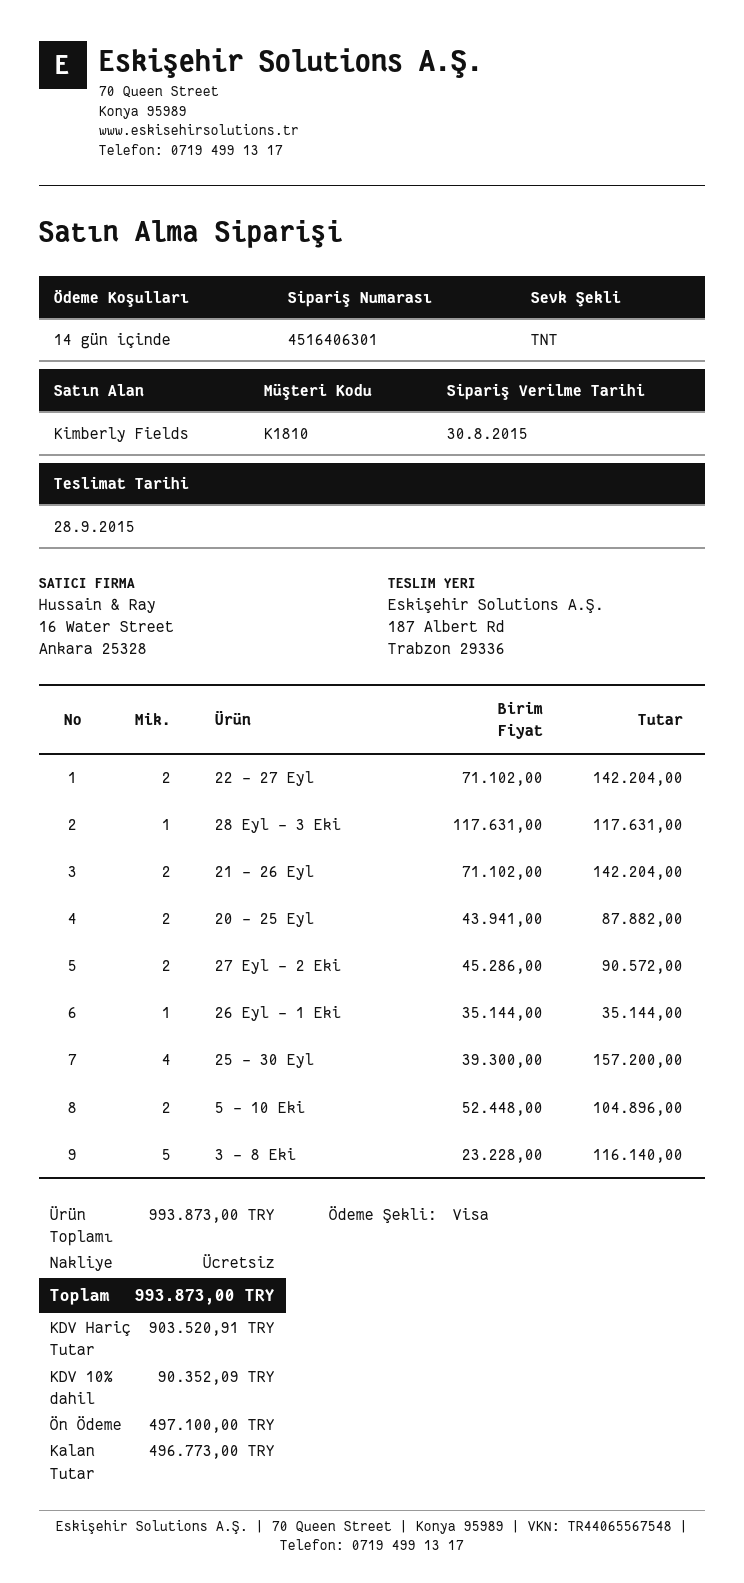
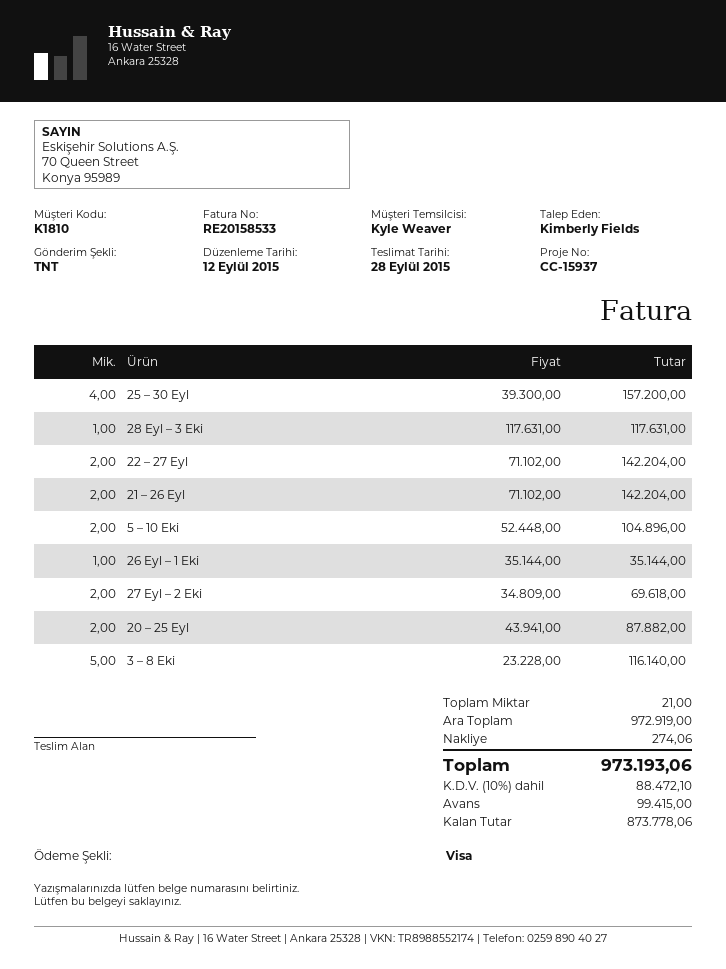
27 Eyl – 2 Eki: 2 x 45286.00 = 90572.00 -> 2 x 34809.00 = 69618.00
subtotal: 993873.00 -> 972919.00
shipping: 0.00 -> 274.06
tax: 10% = 90352.09 -> 10% = 88472.10
total: 993873.00 -> 973193.06
deposit: 497100.00 -> 99415.00
balance: 496773.00 -> 873778.06

